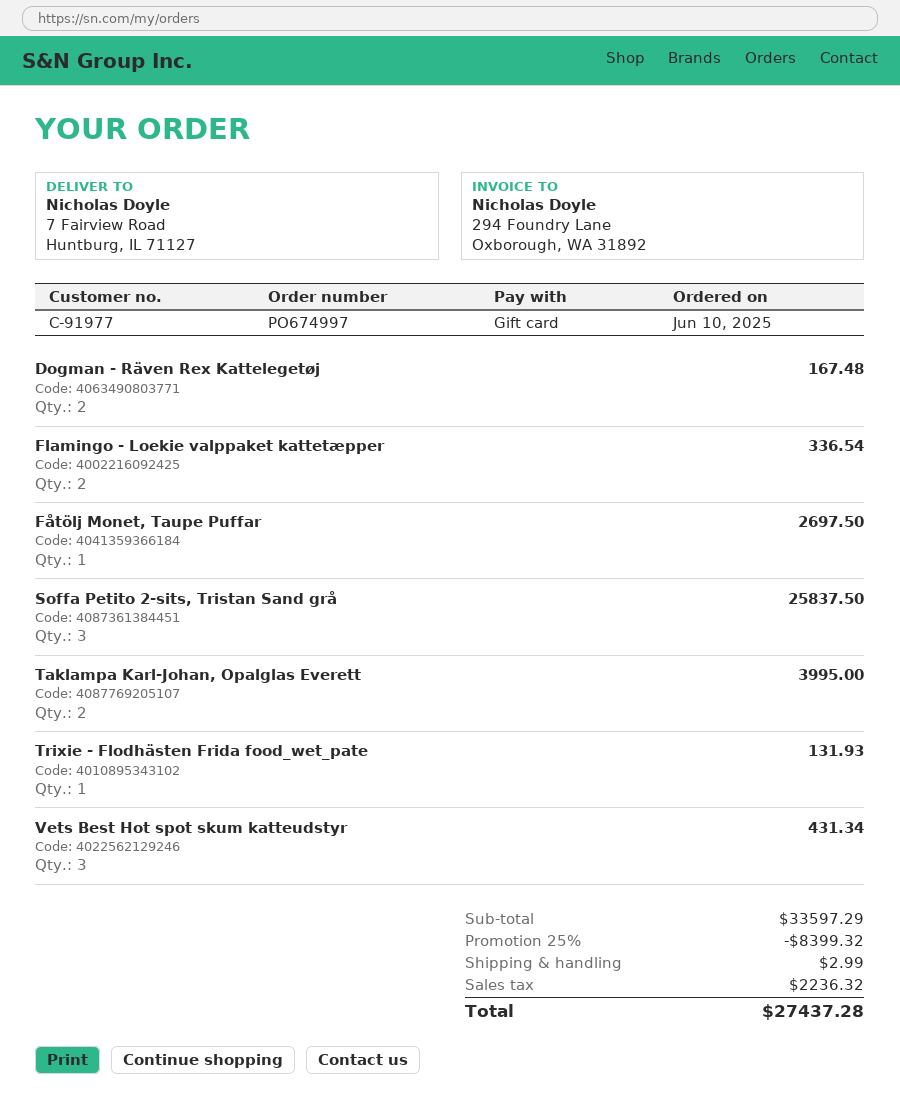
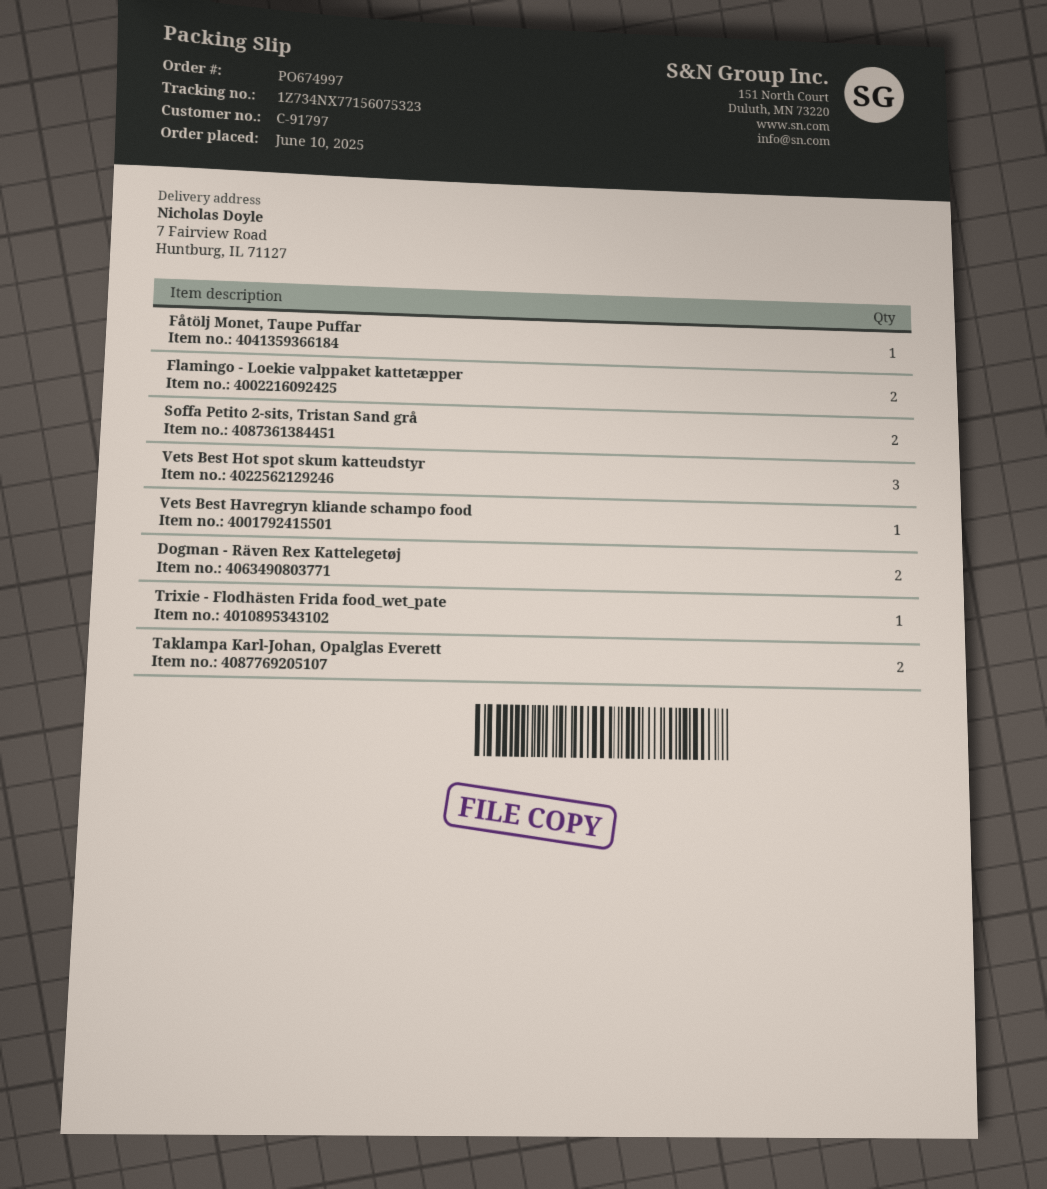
customer number: C-91977 -> C-91797
Soffa Petito 2-sits, Tristan Sand grå: 3 -> 2
Vets Best Havregryn kliande schampo food: none -> 1

